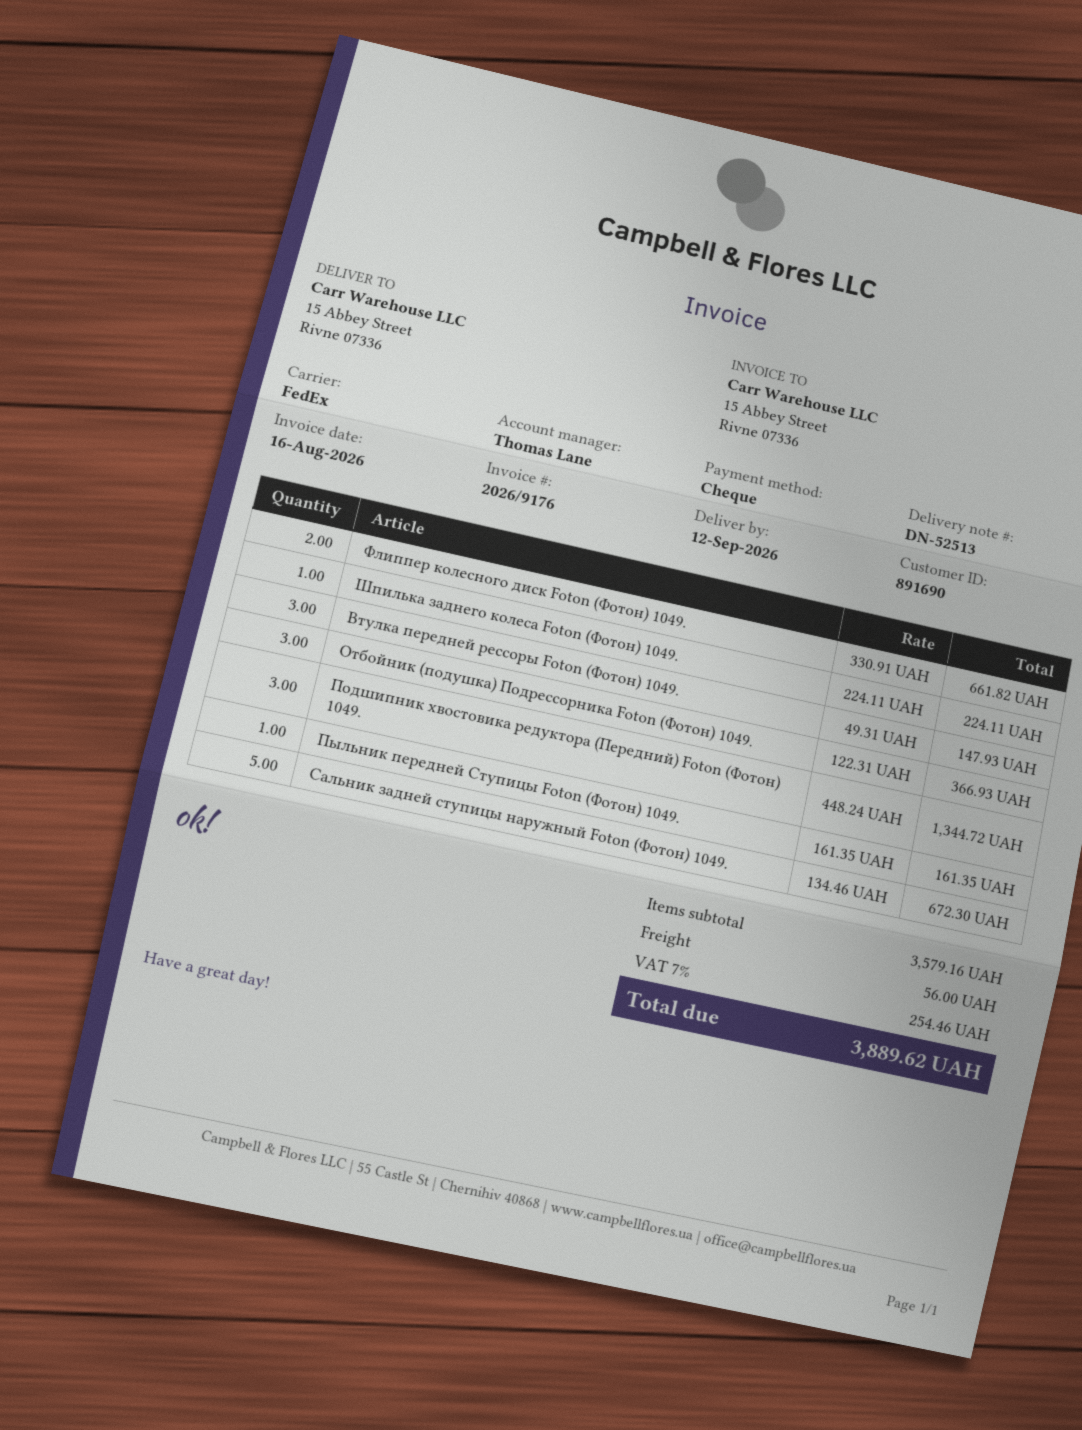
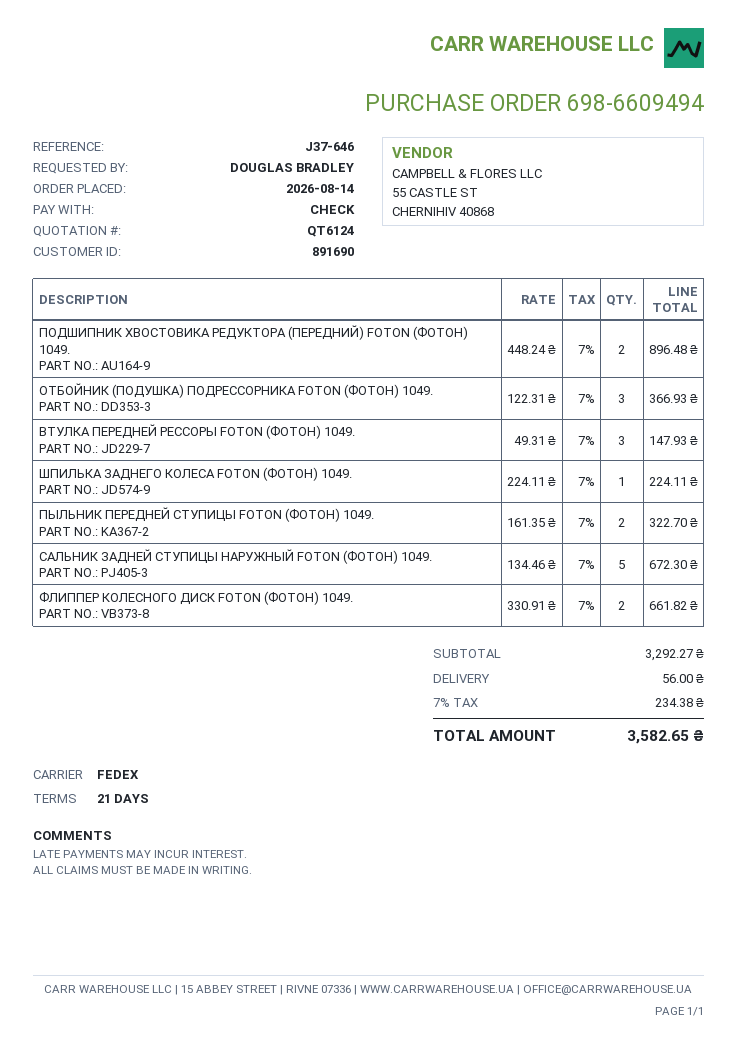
Подшипник хвостовика редуктора (Передний) Foton (Фотон) 1049.: 3 x 448.24 = 1344.72 -> 2 x 448.24 = 896.48
Пыльник передней Ступицы Foton (Фотон) 1049.: 1 x 161.35 = 161.35 -> 2 x 161.35 = 322.70
subtotal: 3579.16 -> 3292.27
tax: 7% = 254.46 -> 7% = 234.38
total: 3889.62 -> 3582.65

